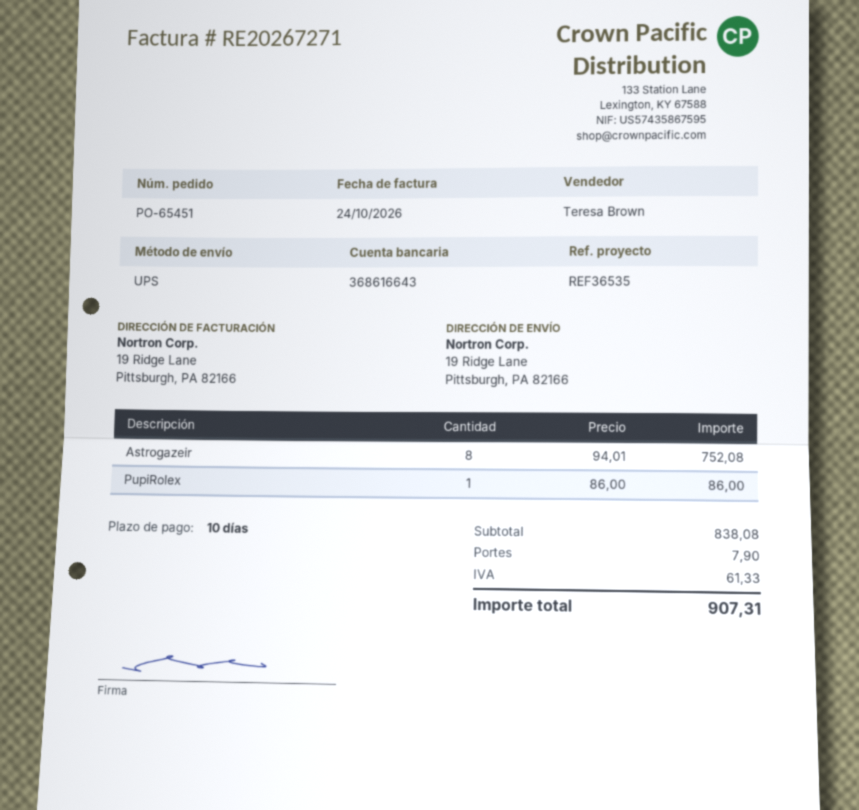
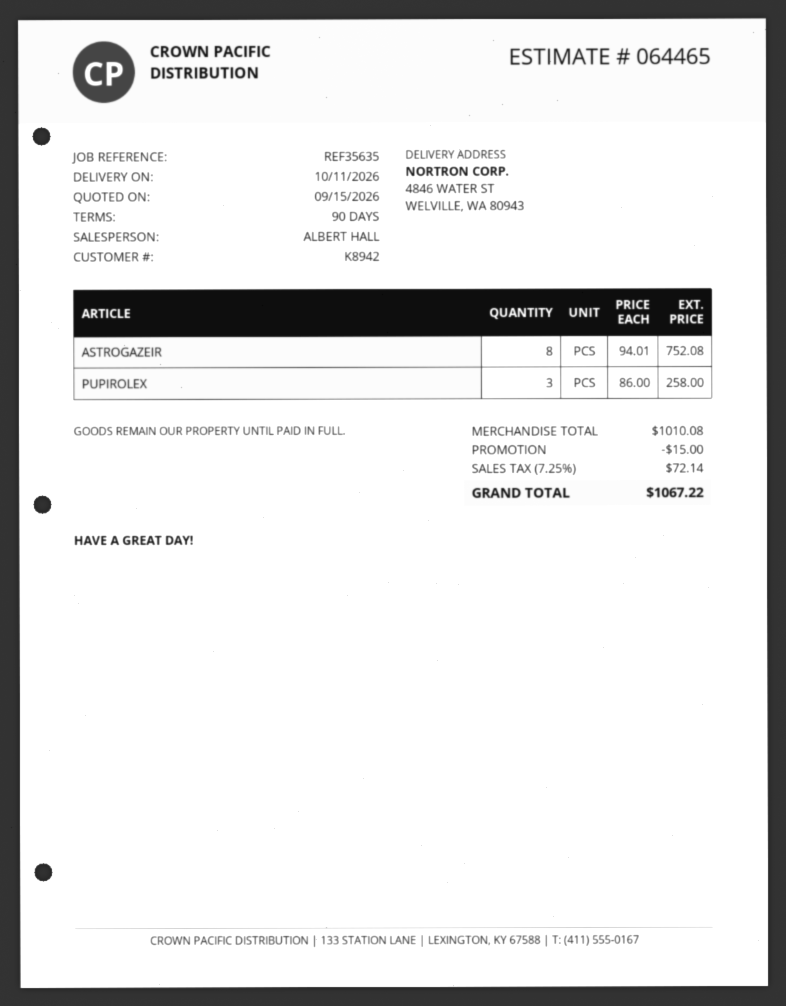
payment terms: 10 days -> 90 days
reference: REF36535 -> REF35635
sales rep: Teresa Brown -> ALBERT HALL
ship to: 19 Ridge Lane, Pittsburgh, PA 82166 -> 4846 WATER ST, WELVILLE, WA 80943
PupiRolex: 1 x 86.00 = 86.00 -> 3 x 86.00 = 258.00
subtotal: 838.08 -> 1010.08
discount: none -> 15.00
shipping: 7.90 -> none
tax: 61.33 -> 72.14
total: 907.31 -> 1067.22

